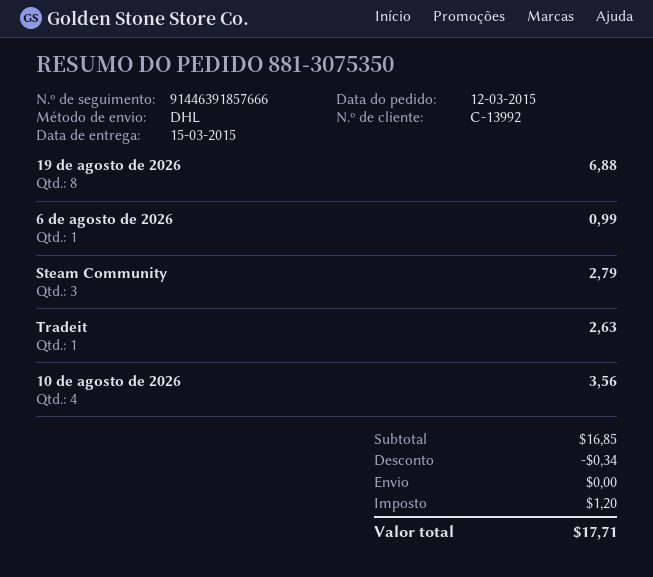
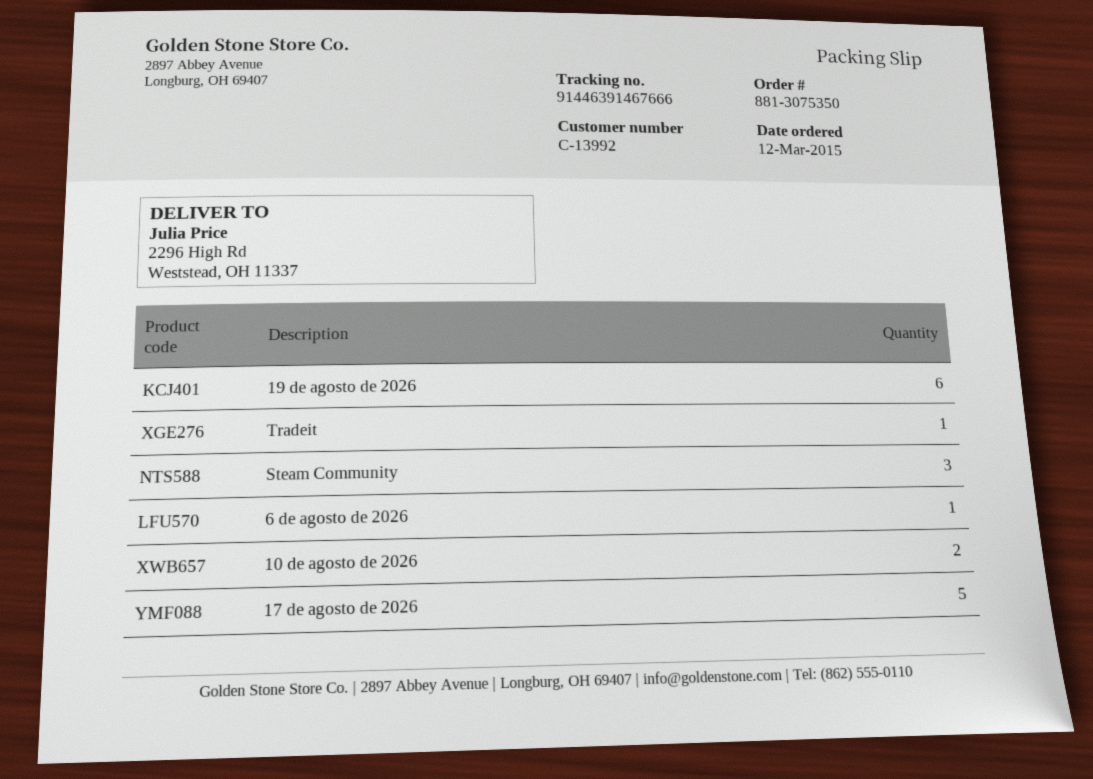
tracking number: 91446391857666 -> 91446391467666
19 de agosto de 2026: 8 -> 6
10 de agosto de 2026: 4 -> 2
17 de agosto de 2026: none -> 5

